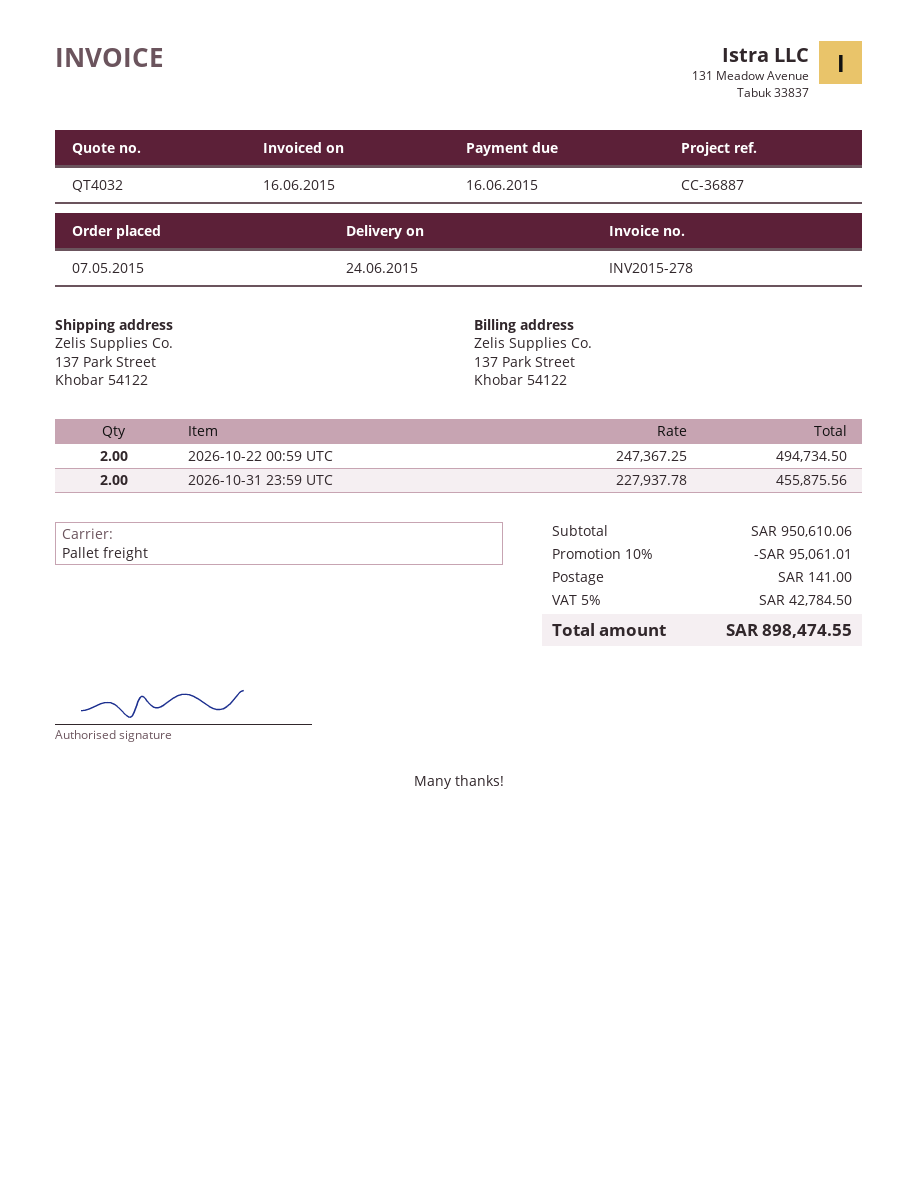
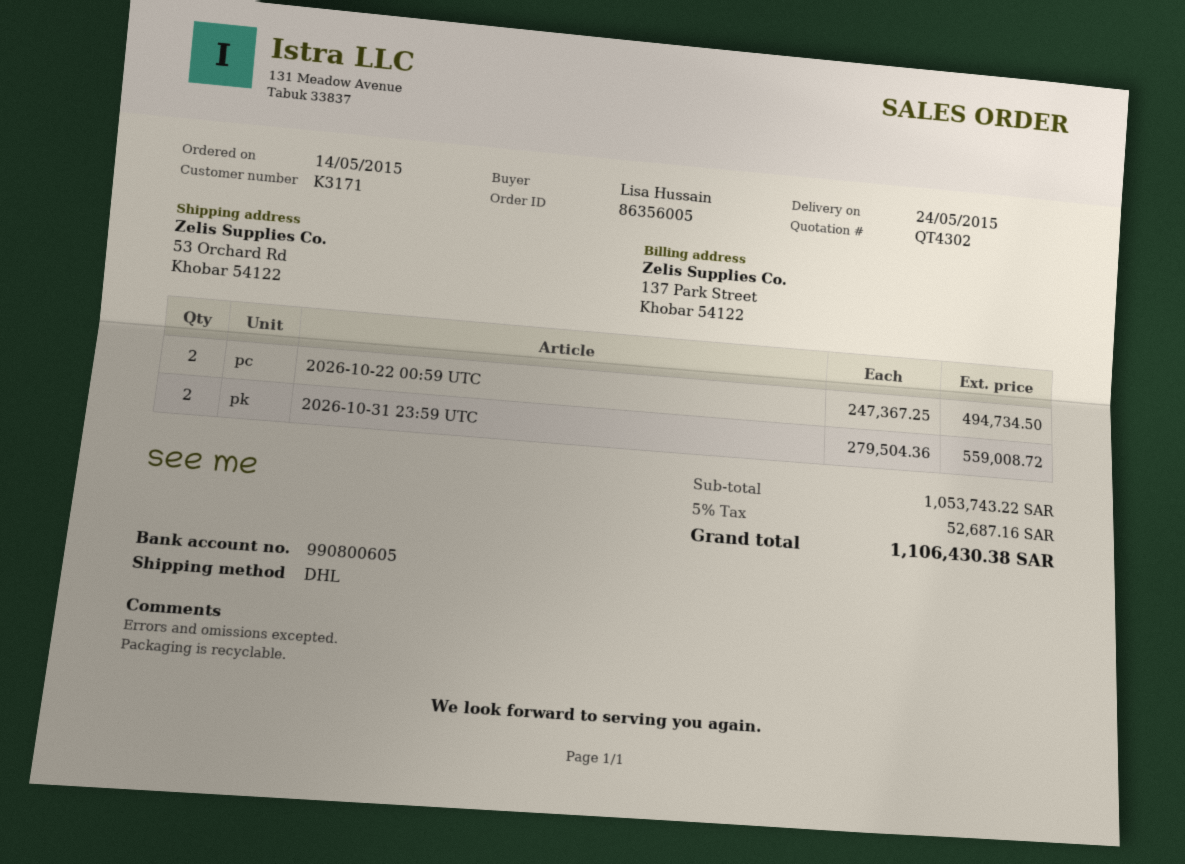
quote number: QT4032 -> QT4302
order date: 2015-05-07 -> 2015-05-14
delivery date: 2015-06-24 -> 2015-05-24
shipping method: pallet freight -> DHL
ship to: 137 Park Street, Khobar 54122 -> 53 Orchard Rd, Khobar 54122
2026-10-31 23:59 UTC: 2 x 227937.78 = 455875.56 -> 2 x 279504.36 = 559008.72
subtotal: 950610.06 -> 1053743.22
discount: 10% = 95061.01 -> none
shipping: 141.00 -> none
tax: 5% = 42784.50 -> 5% = 52687.16
total: 898474.55 -> 1106430.38

